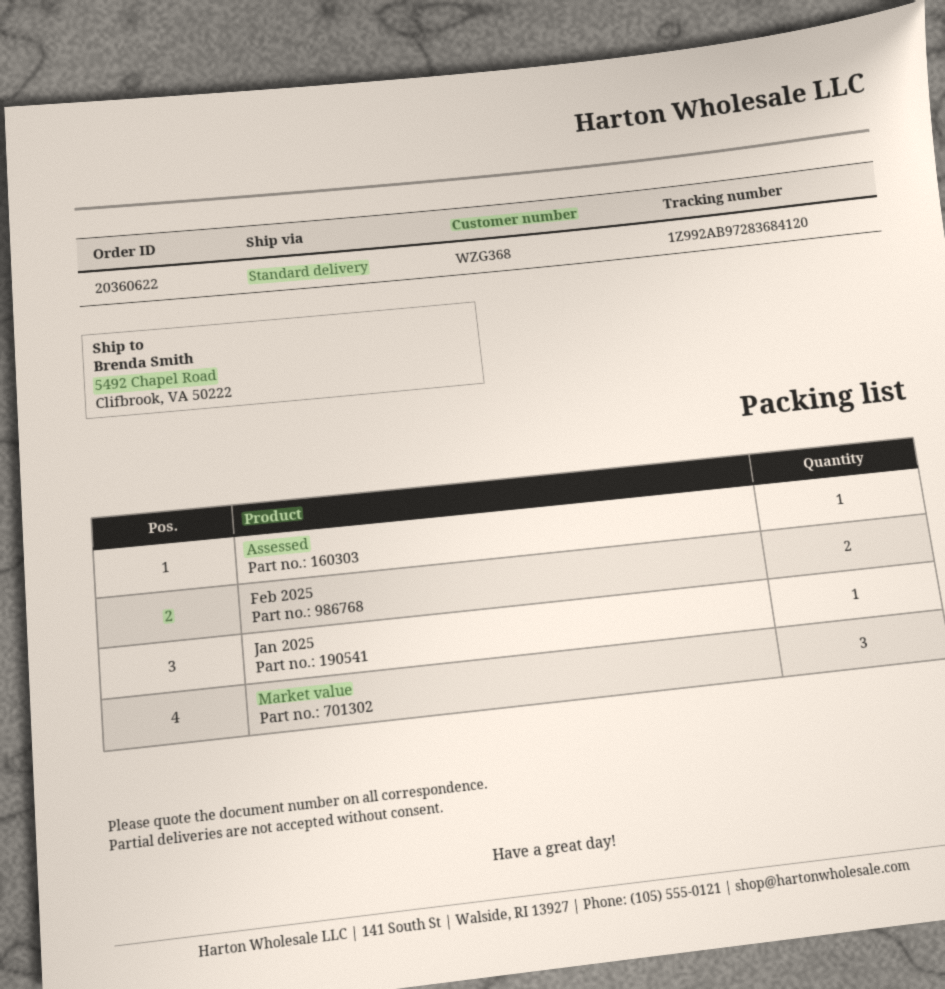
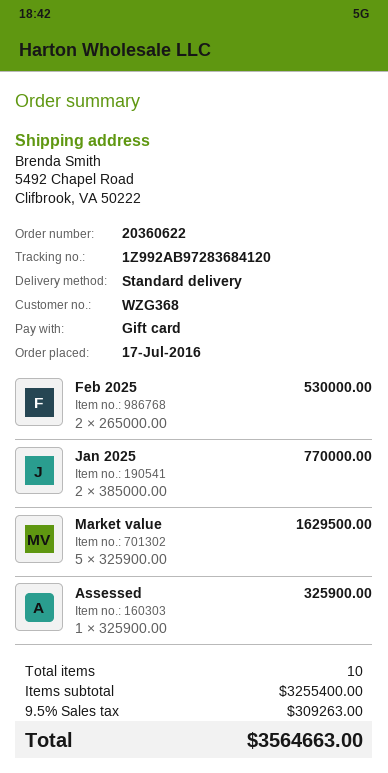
Jan 2025: 1 -> 2
Market value: 3 -> 5

